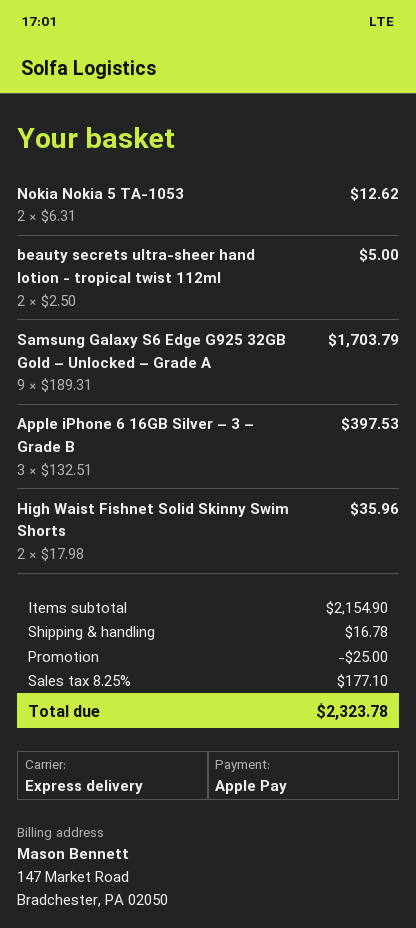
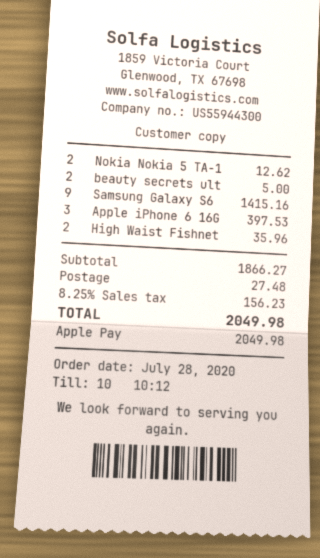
Samsung Galaxy S6 Edge G925 32GB Gold – Unlocked – Grade A: 9 for 1703.79 -> 9 for 1415.16
subtotal: 2154.90 -> 1866.27
discount: 25.00 -> none
shipping: 16.78 -> 27.48
tax: 8.25% = 177.10 -> 8.25% = 156.23
total: 2323.78 -> 2049.98

